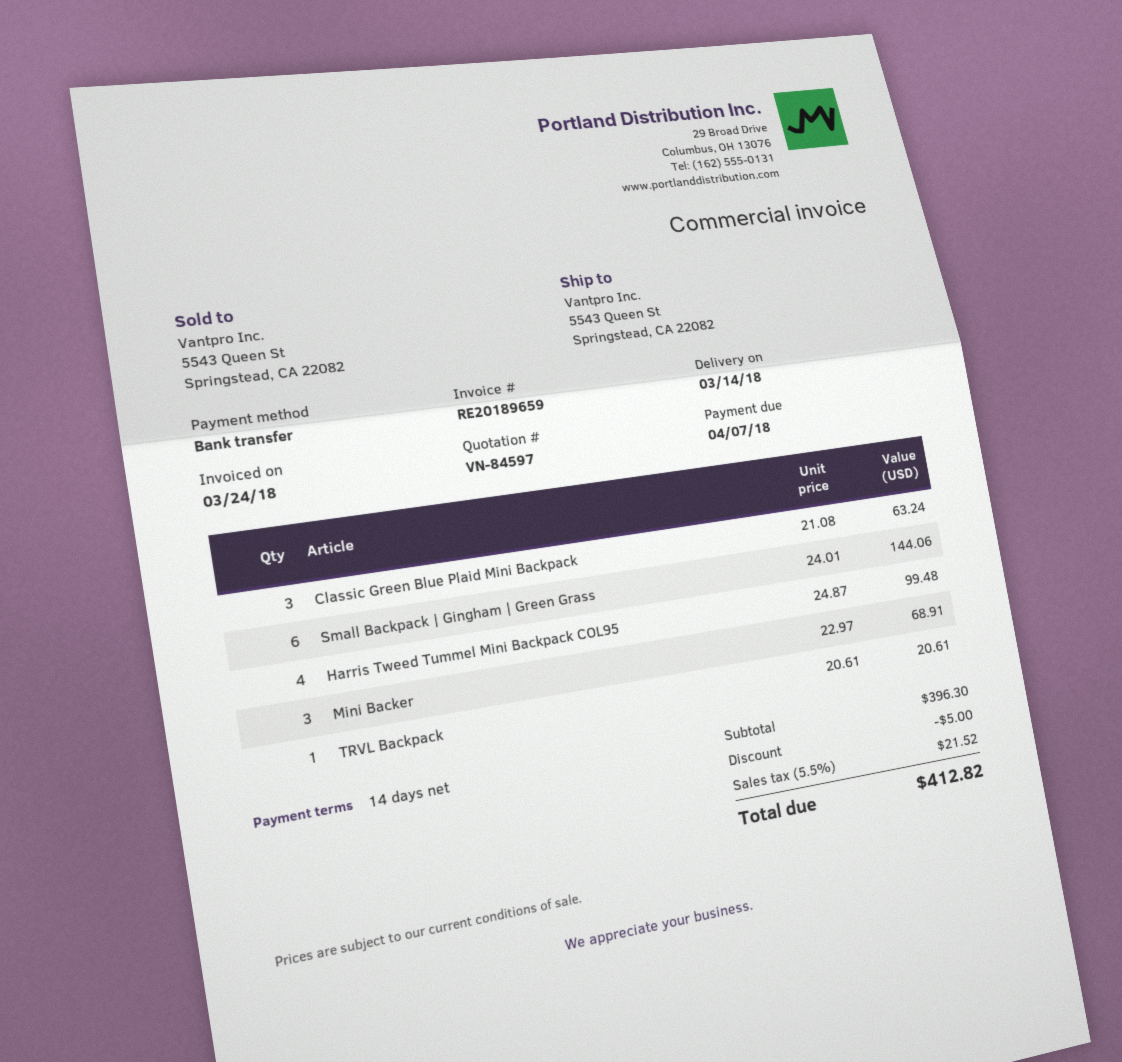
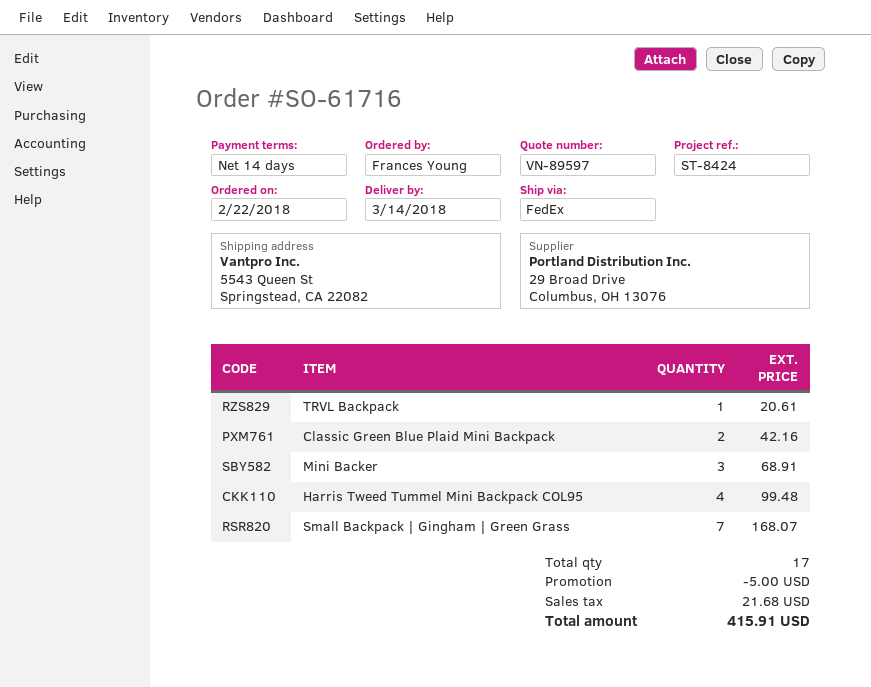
quote number: VN-84597 -> VN-89597
Classic Green Blue Plaid Mini Backpack: 3 for 63.24 -> 2 for 42.16
Small Backpack | Gingham | Green Grass: 6 for 144.06 -> 7 for 168.07
tax: 21.52 -> 21.68
total: 412.82 -> 415.91

